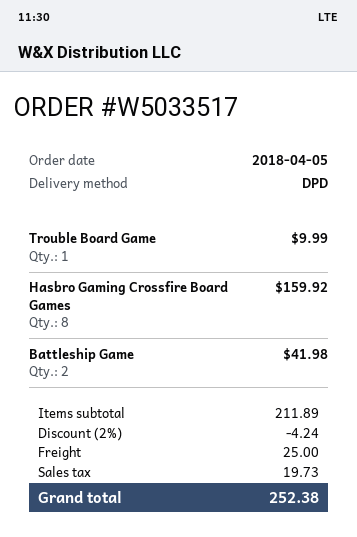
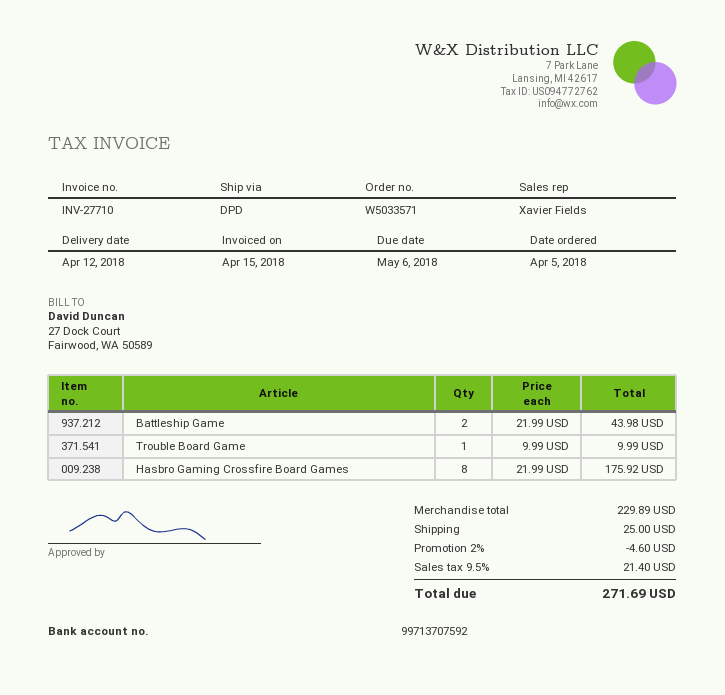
order number: W5033517 -> W5033571
Hasbro Gaming Crossfire Board Games: 8 for 159.92 -> 8 for 175.92
Battleship Game: 2 for 41.98 -> 2 for 43.98
subtotal: 211.89 -> 229.89
discount: 2% = 4.24 -> 2% = 4.60
tax: 19.73 -> 21.40
total: 252.38 -> 271.69

